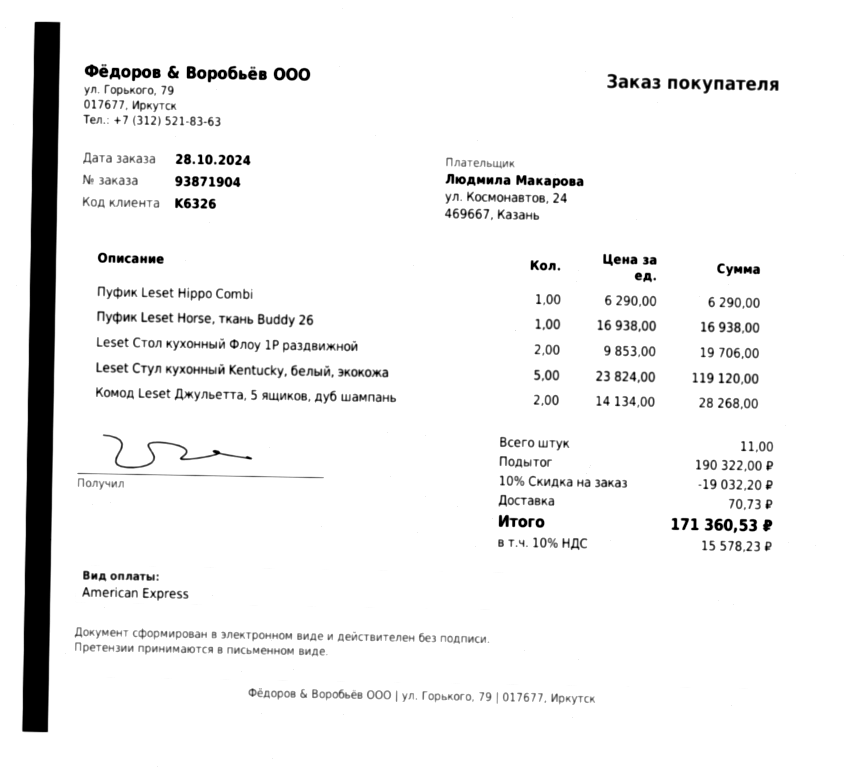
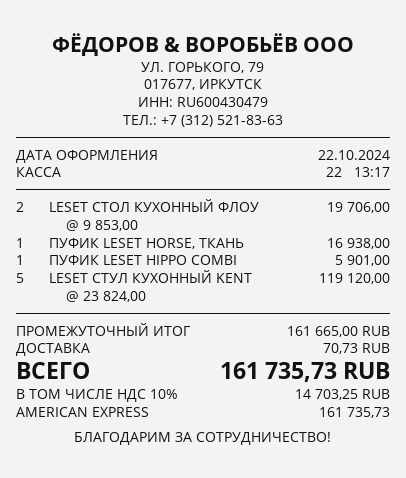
order date: 2024-10-28 -> 2024-10-22
Пуфик Leset Hippo Combi: 1 x 6290.00 = 6290.00 -> 1 x 5901.00 = 5901.00
Комод Leset Джульетта, 5 ящиков, дуб шампань: 2 x 14134.00 = 28268.00 -> none
subtotal: 190322.00 -> 161665.00
discount: 10% = 19032.20 -> none
tax: 10% = 15578.23 -> 10% = 14703.25
total: 171360.53 -> 161735.73

